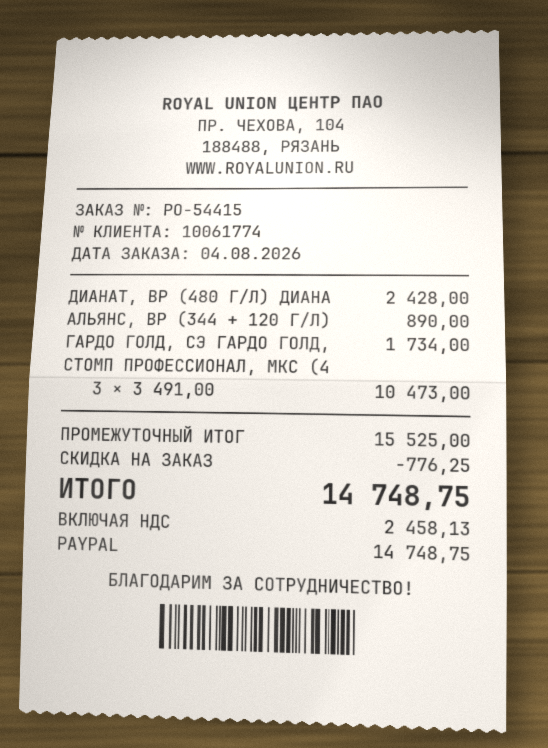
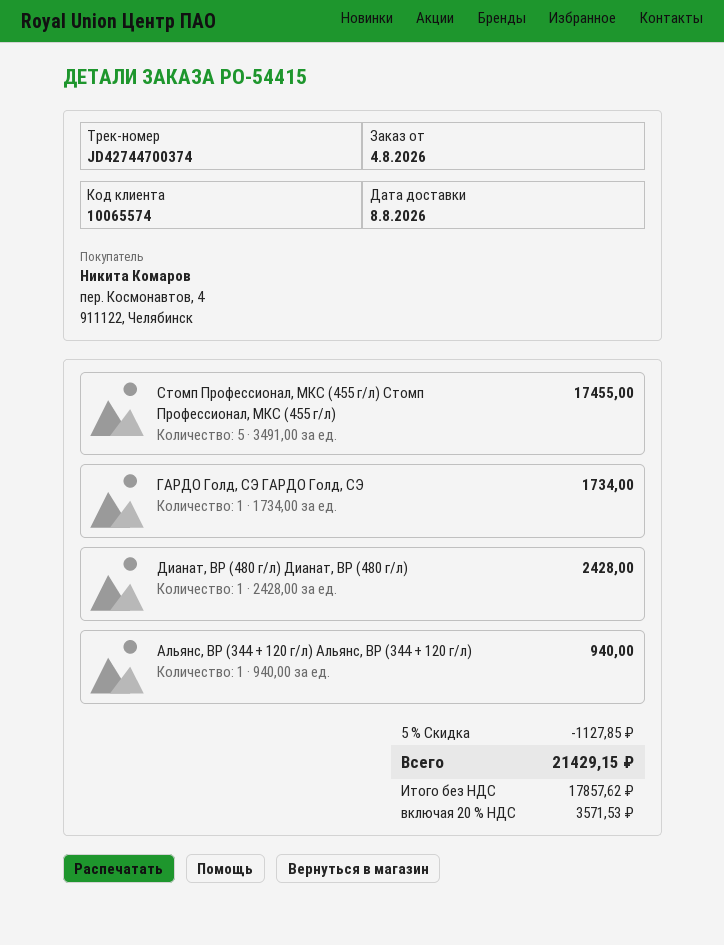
customer number: 10061774 -> 10065574
АЛЬЯНС, ВР (344 + 120 Г/Л): 1 x 890.00 = 890.00 -> 1 x 940.00 = 940.00
СТОМП ПРОФЕССИОНАЛ, МКС (4: 3 x 3491.00 = 10473.00 -> 5 x 3491.00 = 17455.00
discount: 776.25 -> 1127.85
tax: 2458.13 -> 3571.53
total: 14748.75 -> 21429.15

